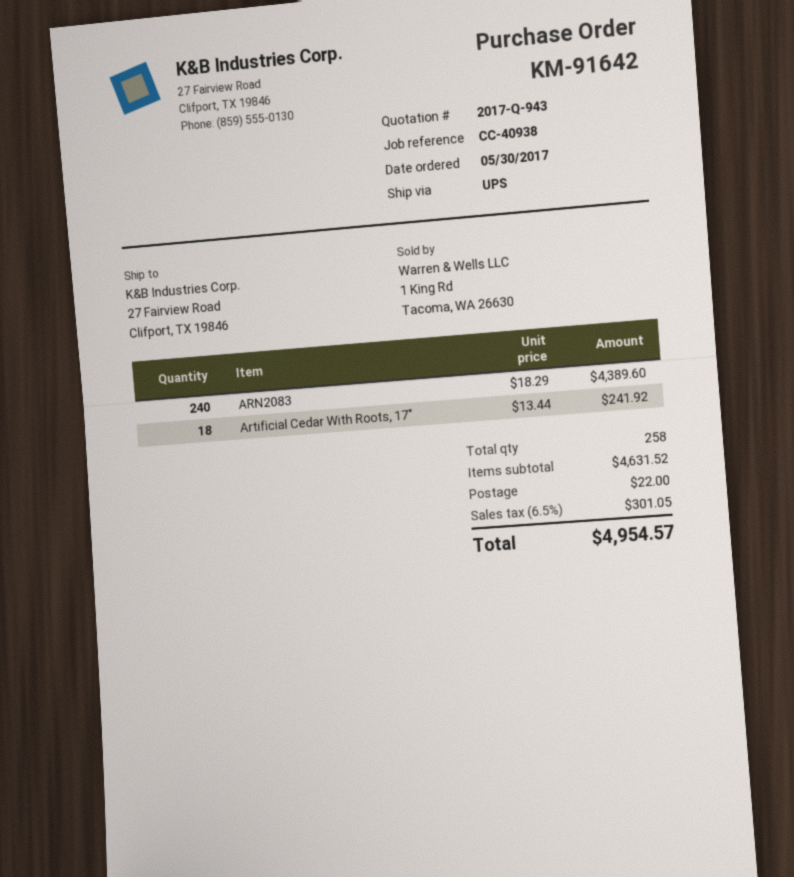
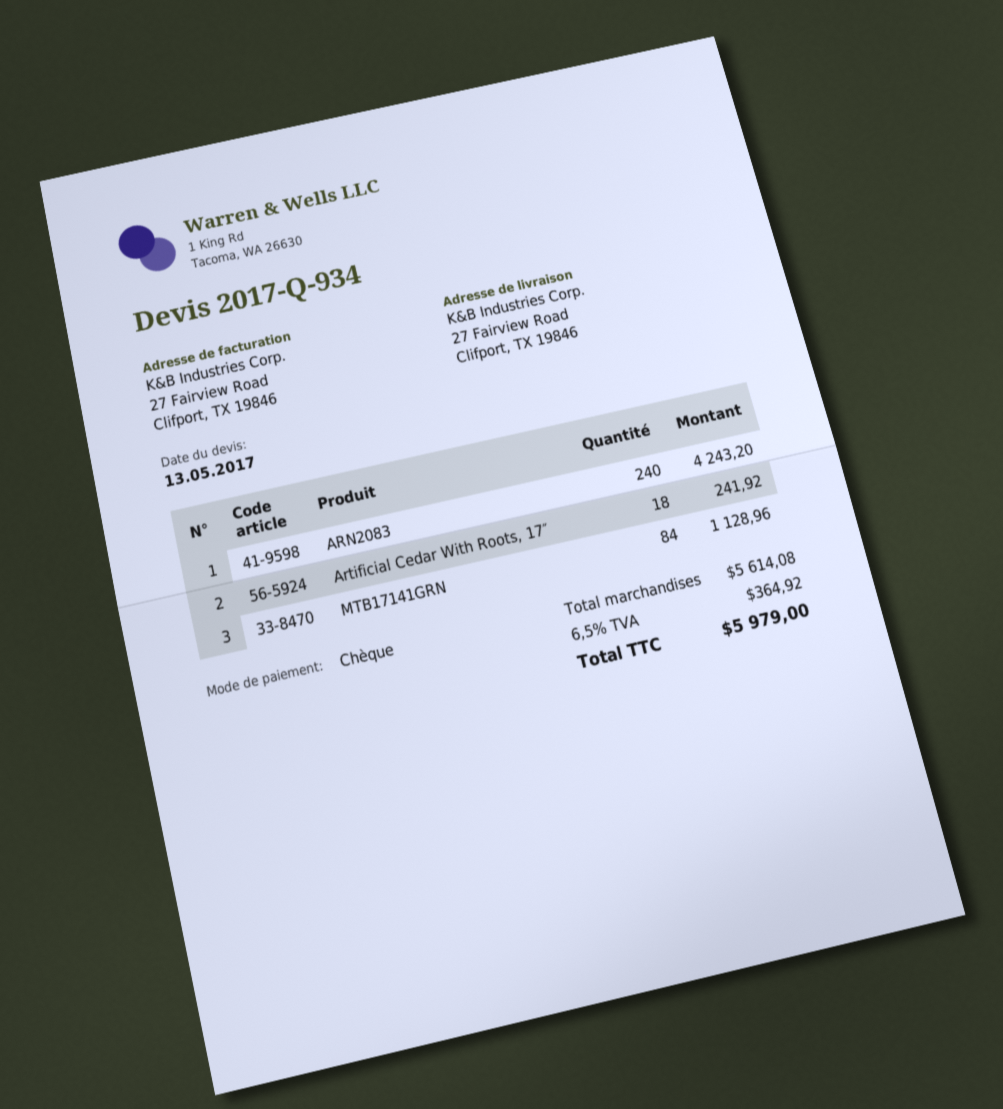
quote number: 2017-Q-943 -> 2017-Q-934
ARN2083: 240 for 4389.60 -> 240 for 4243.20
MTB17141GRN: none -> 84 for 1128.96
subtotal: 4631.52 -> 5614.08
shipping: 22.00 -> none
tax: 6.5% = 301.05 -> 6.5% = 364.92
total: 4954.57 -> 5979.00

